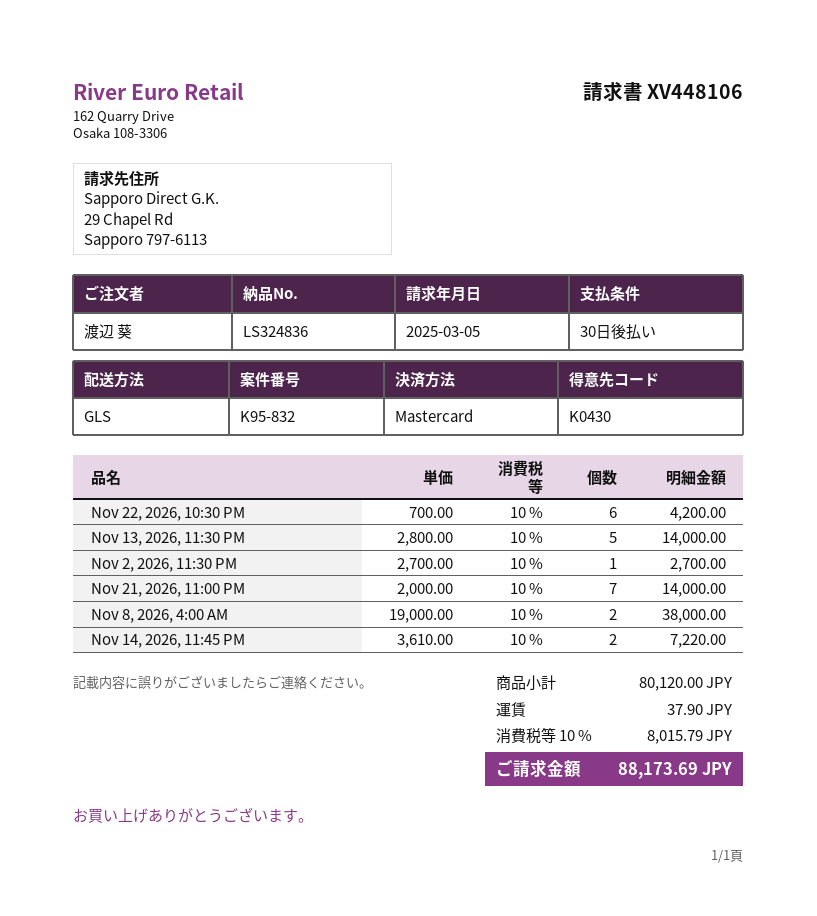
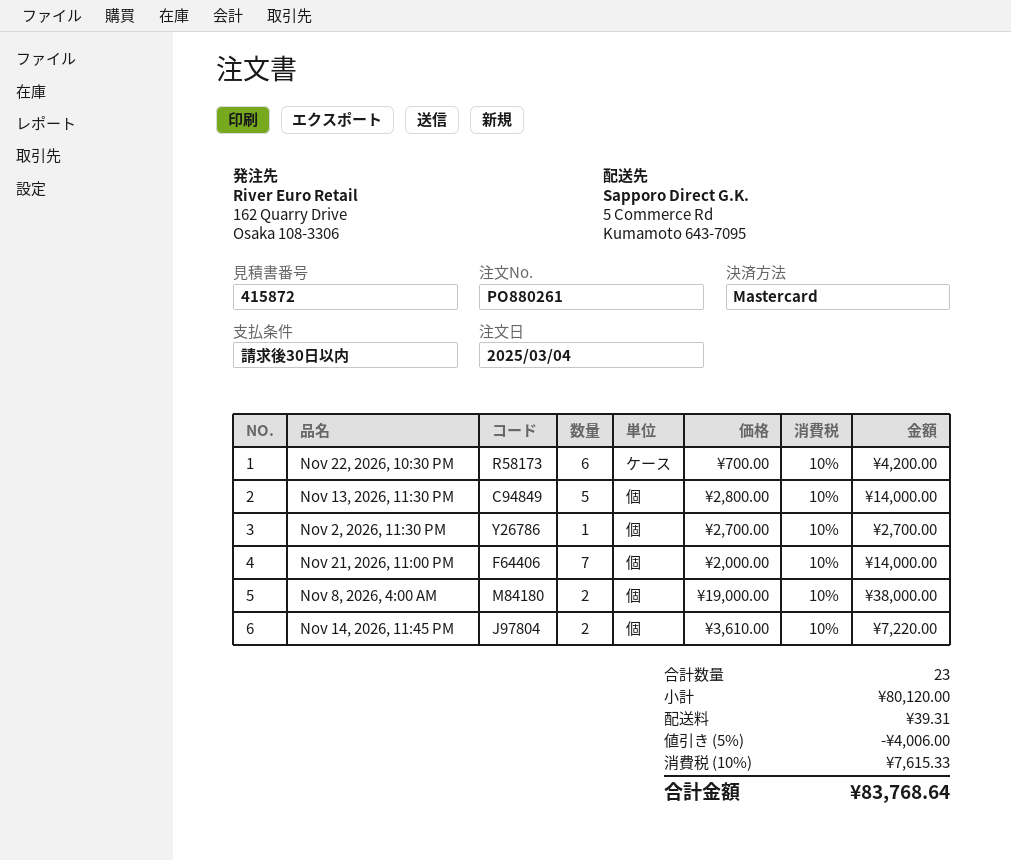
discount: none -> 5% = 4006.00
shipping: 37.90 -> 39.31
tax: 10% = 8015.79 -> 10% = 7615.33
total: 88173.69 -> 83768.64

